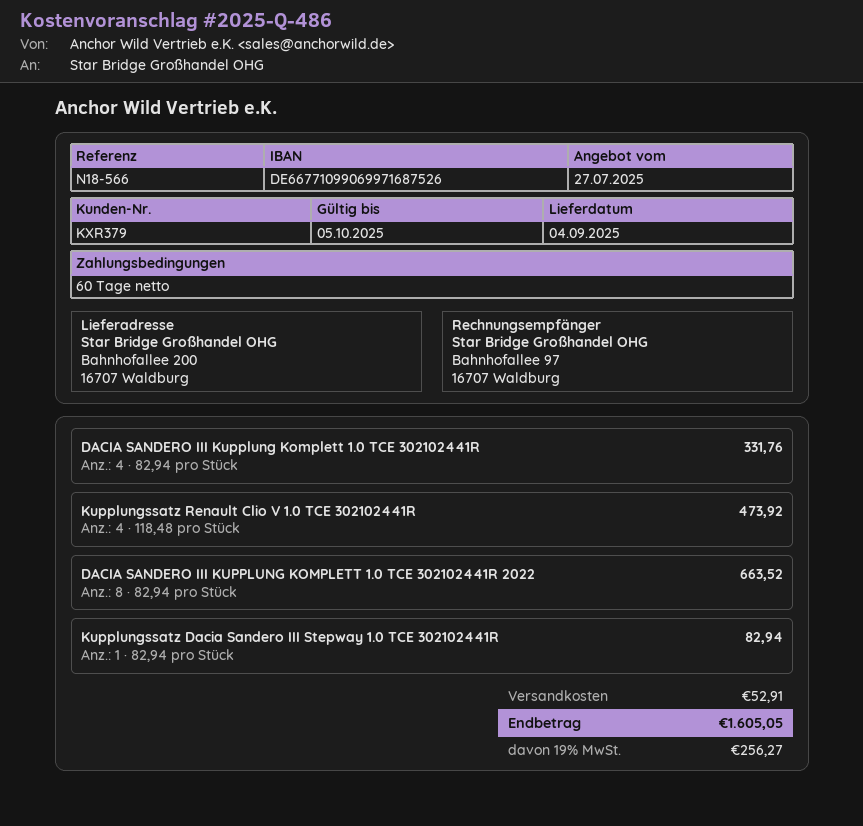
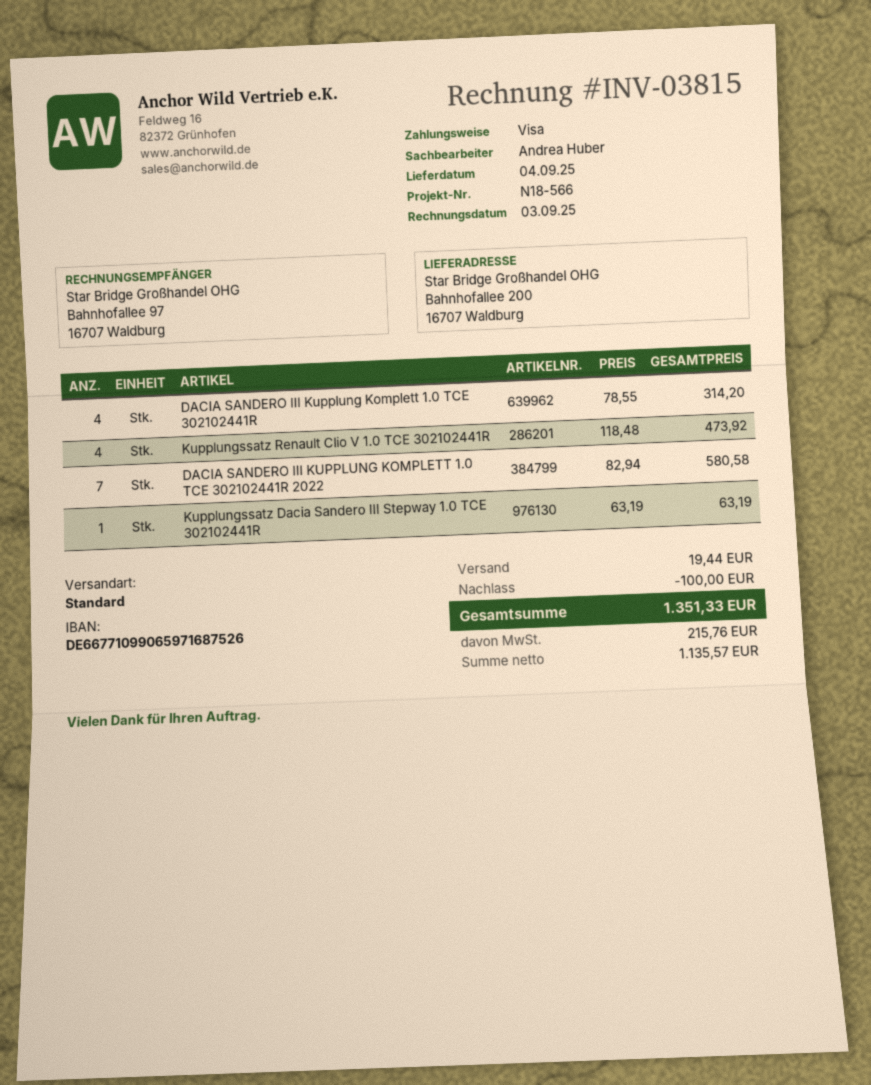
bank account: DE66771099069971687526 -> DE66771099065971687526
DACIA SANDERO III Kupplung Komplett 1.0 TCE 302102441R: 4 x 82.94 = 331.76 -> 4 x 78.55 = 314.20
DACIA SANDERO III KUPPLUNG KOMPLETT 1.0 TCE 302102441R 2022: 8 x 82.94 = 663.52 -> 7 x 82.94 = 580.58
Kupplungssatz Dacia Sandero III Stepway 1.0 TCE 302102441R: 1 x 82.94 = 82.94 -> 1 x 63.19 = 63.19
discount: none -> 100.00
shipping: 52.91 -> 19.44
tax: 256.27 -> 215.76
total: 1605.05 -> 1351.33

